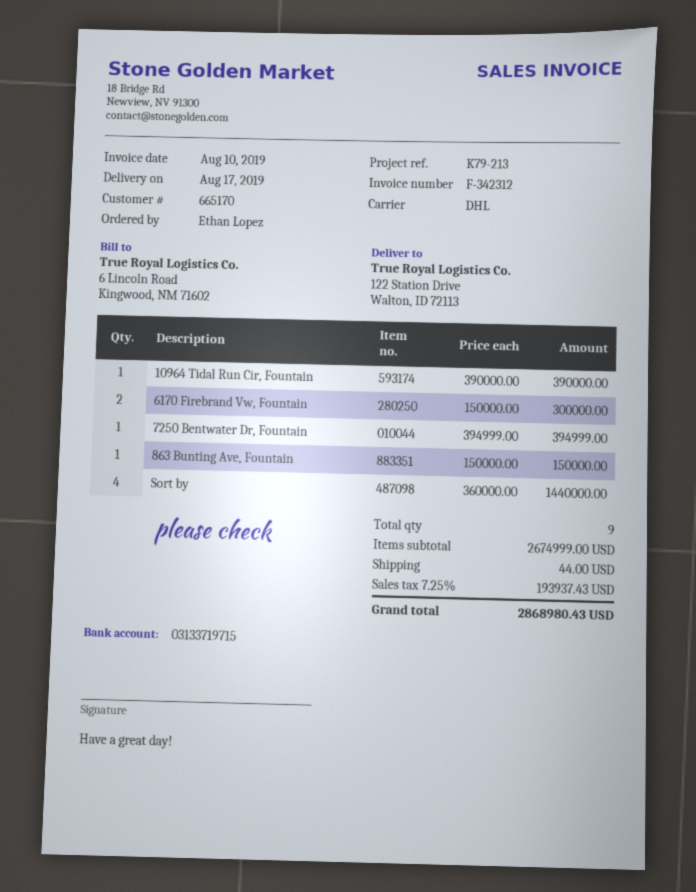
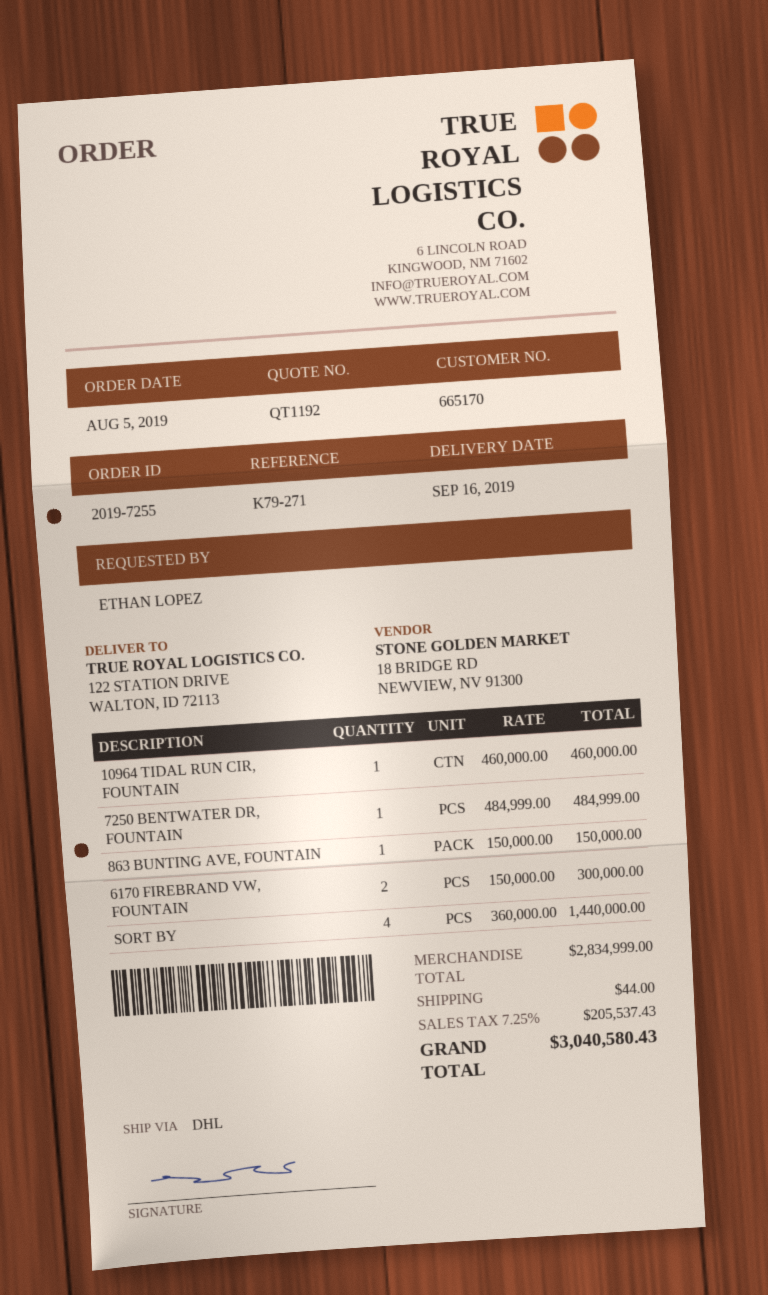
delivery date: 2019-08-17 -> 2019-09-16
reference: K79-213 -> K79-271
10964 Tidal Run Cir, Fountain: 1 x 390000.00 = 390000.00 -> 1 x 460000.00 = 460000.00
7250 Bentwater Dr, Fountain: 1 x 394999.00 = 394999.00 -> 1 x 484999.00 = 484999.00
subtotal: 2674999.00 -> 2834999.00
tax: 7.25% = 193937.43 -> 7.25% = 205537.43
total: 2868980.43 -> 3040580.43

